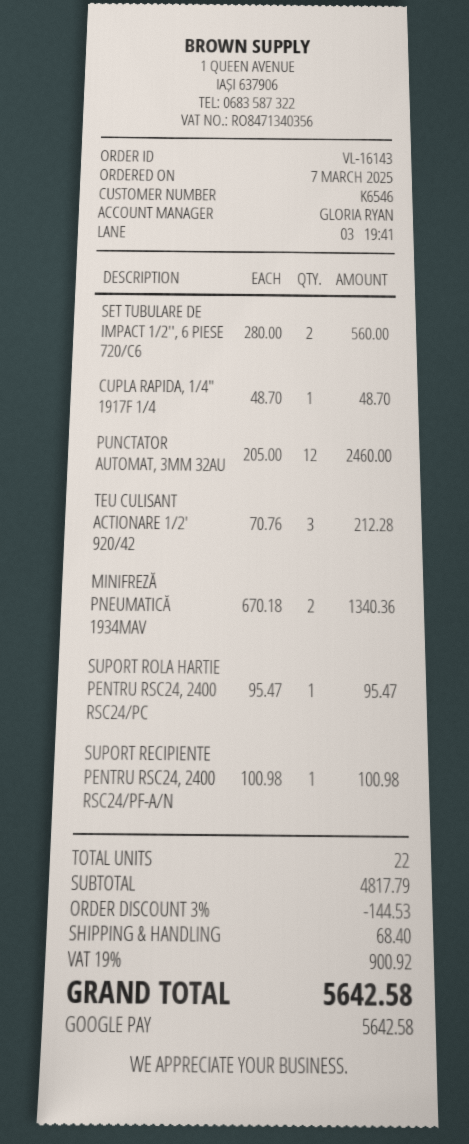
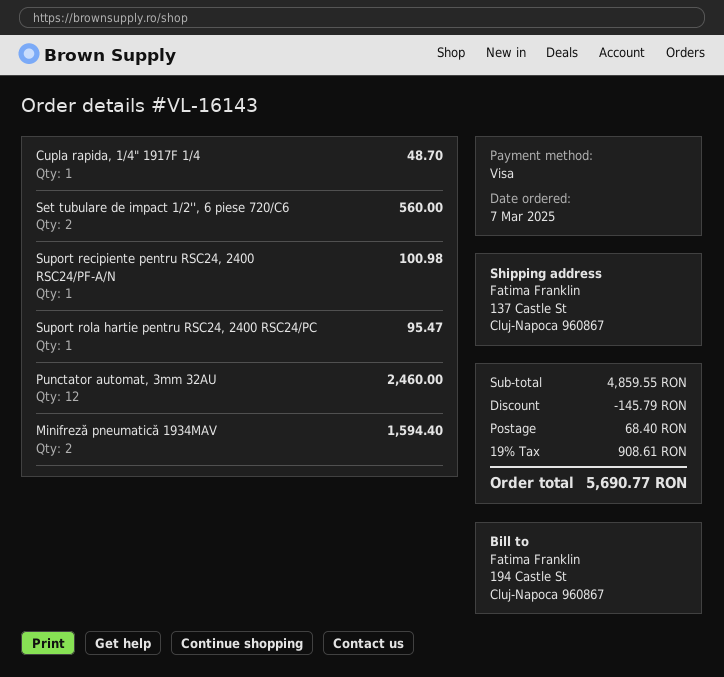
payment method: Google Pay -> Visa
TEU CULISANT ACTIONARE 1/2' 920/42: 3 for 212.28 -> none
MINIFREZĂ PNEUMATICĂ 1934MAV: 2 for 1340.36 -> 2 for 1594.40
subtotal: 4817.79 -> 4859.55
discount: 144.53 -> 145.79
tax: 19% = 900.92 -> 19% = 908.61
total: 5642.58 -> 5690.77

